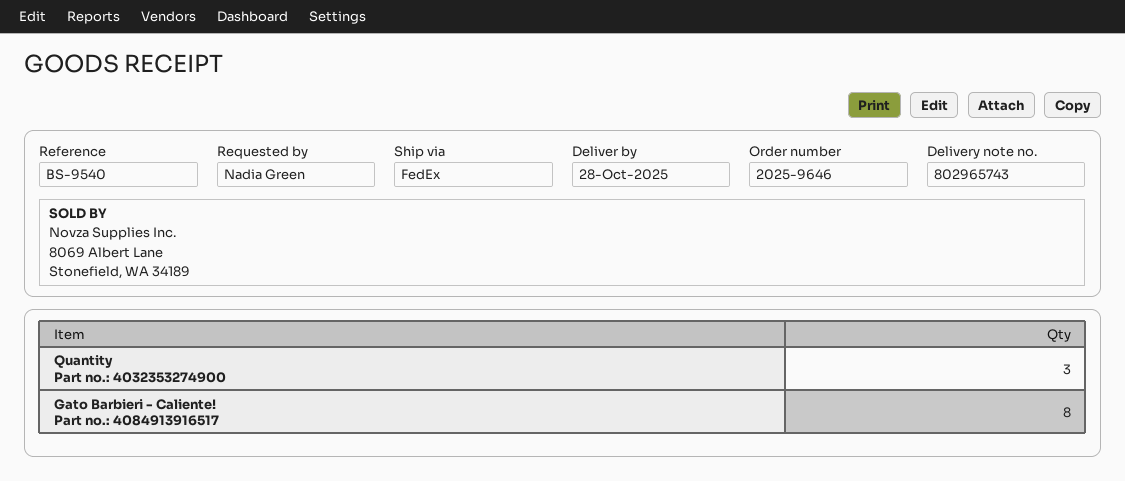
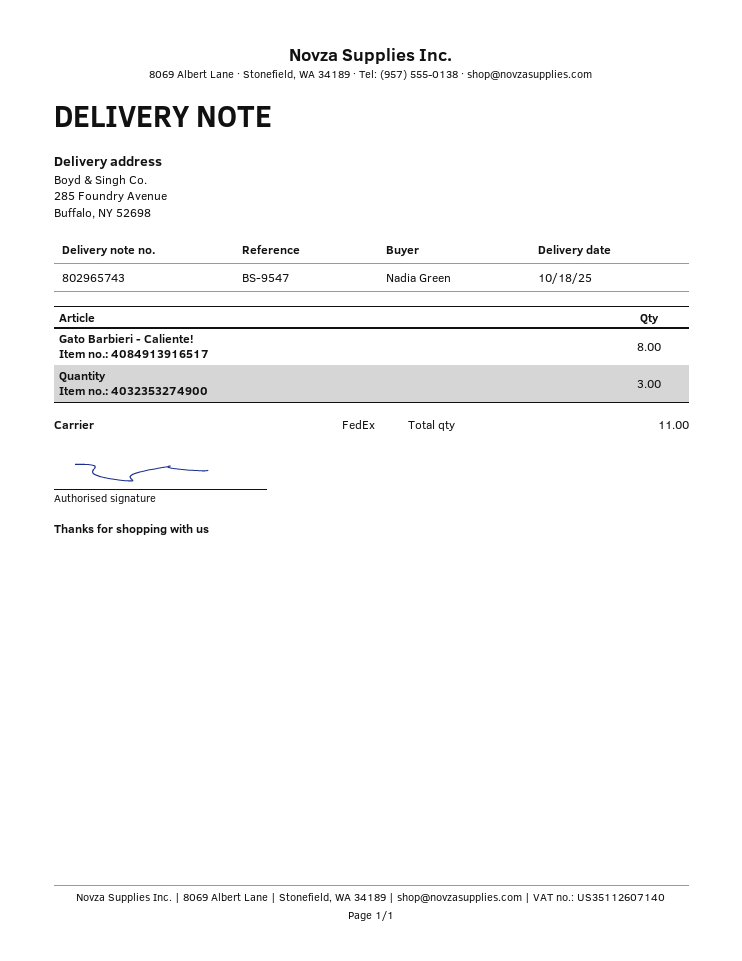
delivery date: 2025-10-28 -> 2025-10-18
reference: BS-9540 -> BS-9547

